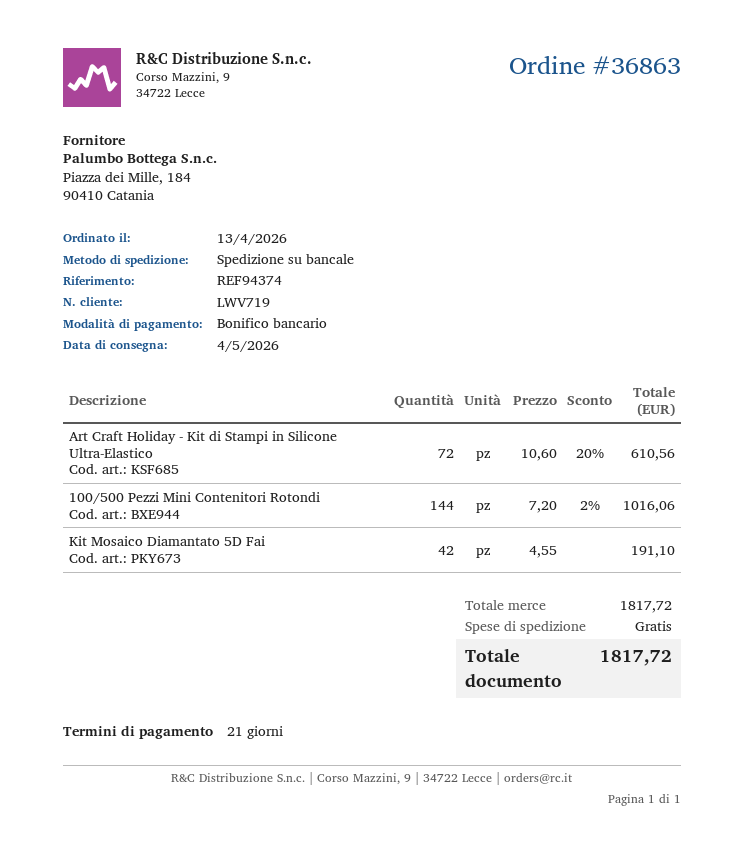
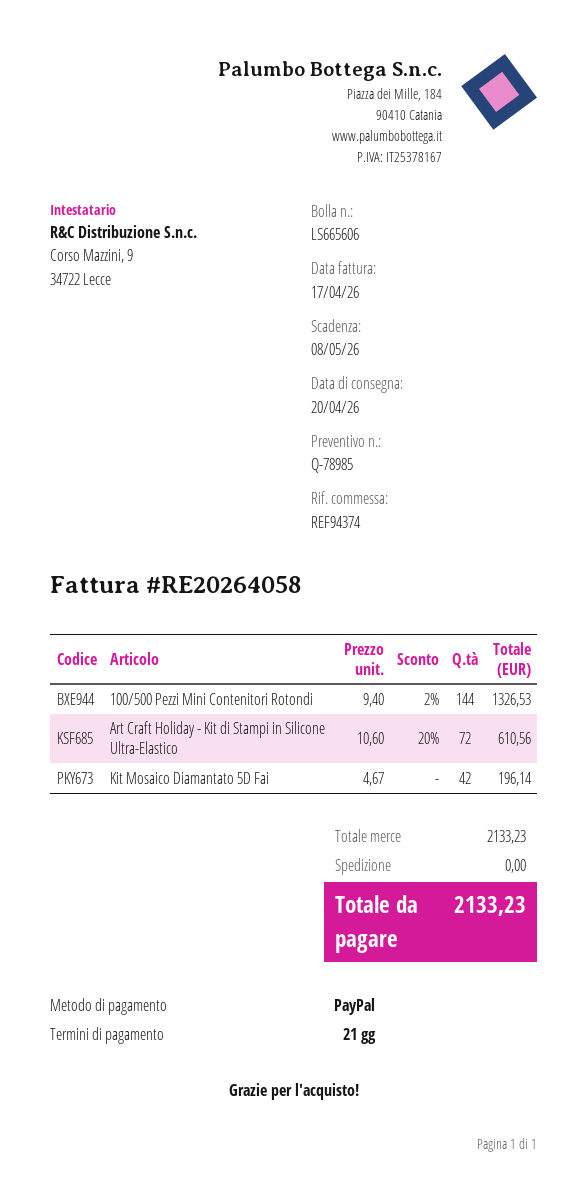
delivery date: 2026-05-04 -> 2026-04-20
payment method: bank transfer -> PayPal
100/500 Pezzi Mini Contenitori Rotondi: 144 x 7.20 - 2% = 1016.06 -> 144 x 9.40 - 2% = 1326.53
Kit Mosaico Diamantato 5D Fai: 42 x 4.55 = 191.10 -> 42 x 4.67 = 196.14
subtotal: 1817.72 -> 2133.23
total: 1817.72 -> 2133.23

